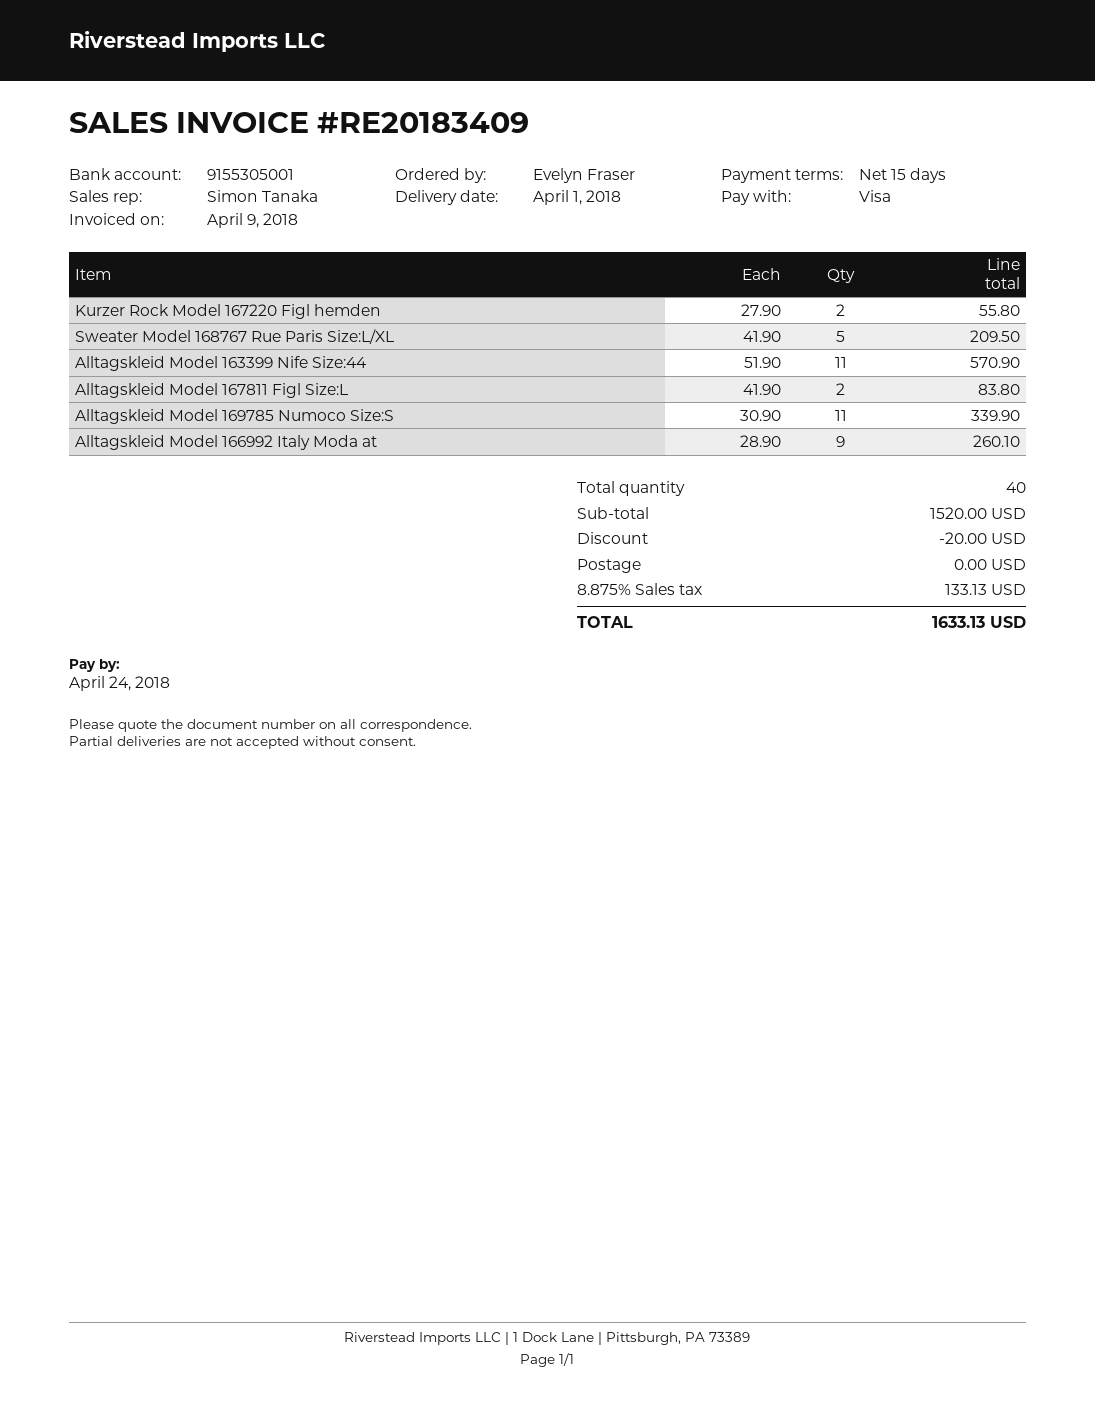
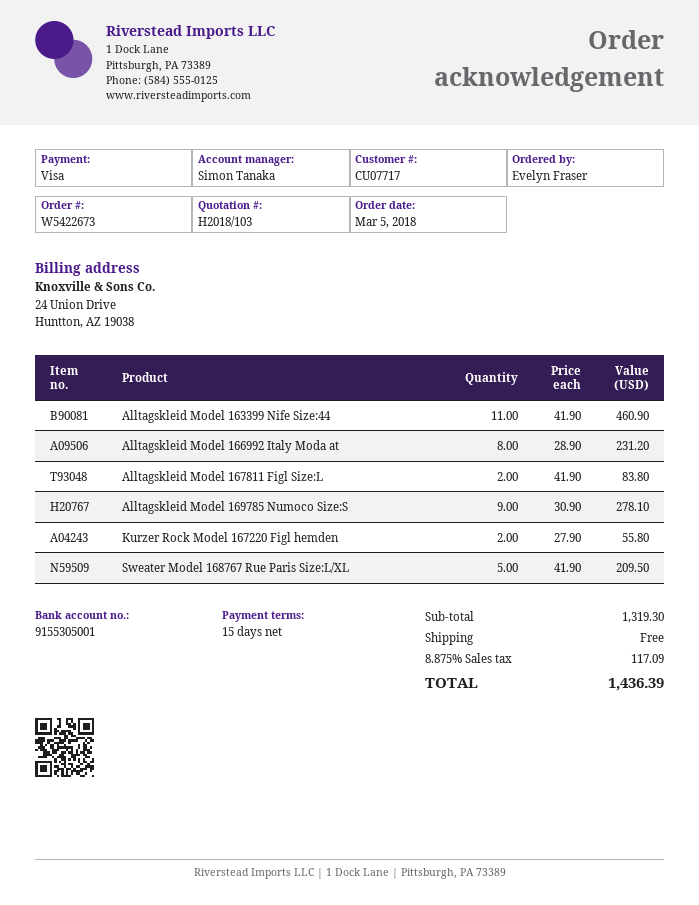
Alltagskleid Model 163399 Nife Size:44: 11 x 51.90 = 570.90 -> 11 x 41.90 = 460.90
Alltagskleid Model 169785 Numoco Size:S: 11 x 30.90 = 339.90 -> 9 x 30.90 = 278.10
Alltagskleid Model 166992 Italy Moda at: 9 x 28.90 = 260.10 -> 8 x 28.90 = 231.20
subtotal: 1520.00 -> 1319.30
discount: 20.00 -> none
tax: 8.875% = 133.13 -> 8.875% = 117.09
total: 1633.13 -> 1436.39

